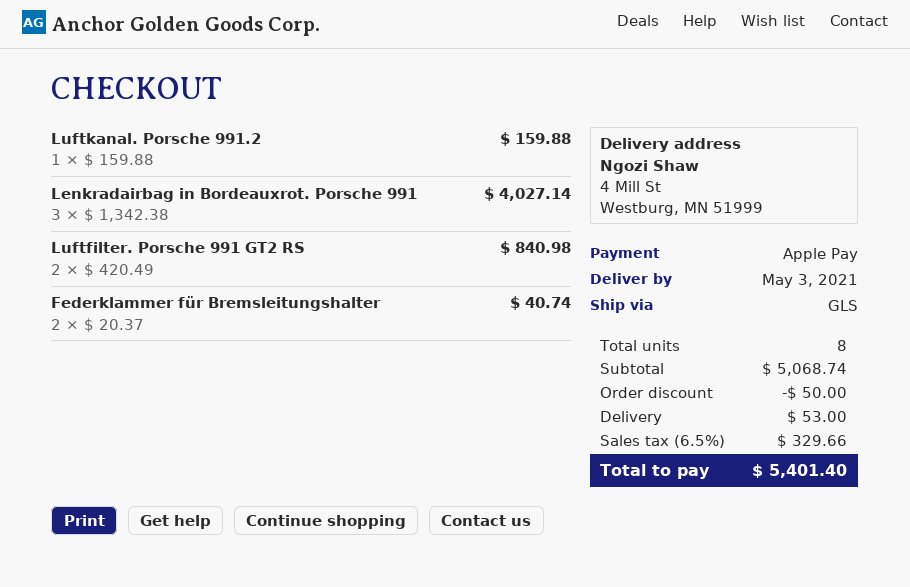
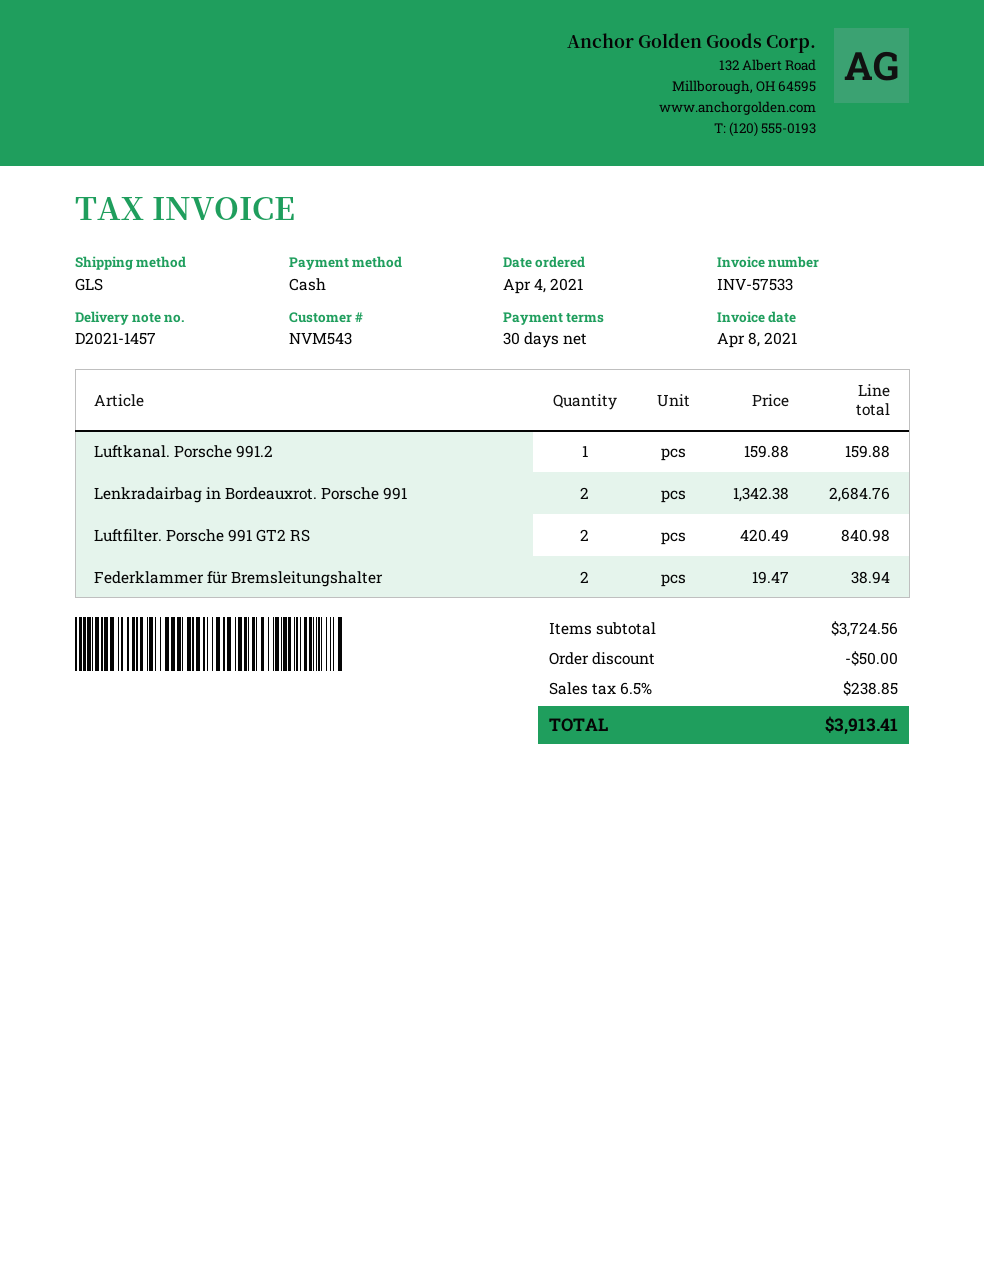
payment method: Apple Pay -> cash
Lenkradairbag in Bordeauxrot. Porsche 991: 3 x 1342.38 = 4027.14 -> 2 x 1342.38 = 2684.76
Federklammer für Bremsleitungshalter: 2 x 20.37 = 40.74 -> 2 x 19.47 = 38.94
subtotal: 5068.74 -> 3724.56
shipping: 53.00 -> none
tax: 6.5% = 329.66 -> 6.5% = 238.85
total: 5401.40 -> 3913.41

